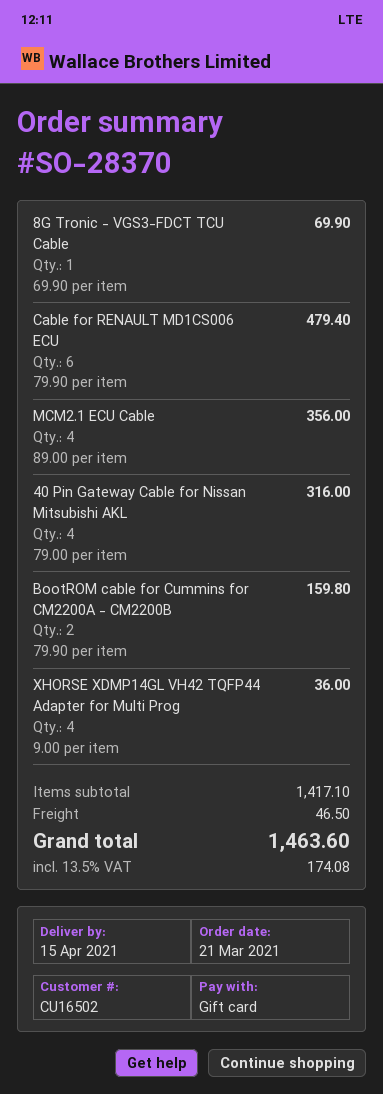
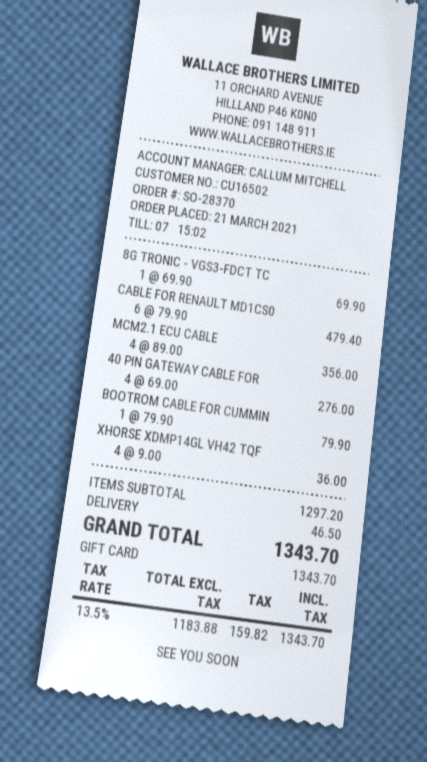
40 Pin Gateway Cable for Nissan Mitsubishi AKL: 4 x 79.00 = 316.00 -> 4 x 69.00 = 276.00
BootROM cable for Cummins for CM2200A - CM2200B: 2 x 79.90 = 159.80 -> 1 x 79.90 = 79.90
subtotal: 1417.10 -> 1297.20
tax: 13.5% = 174.08 -> 13.5% = 159.82
total: 1463.60 -> 1343.70

